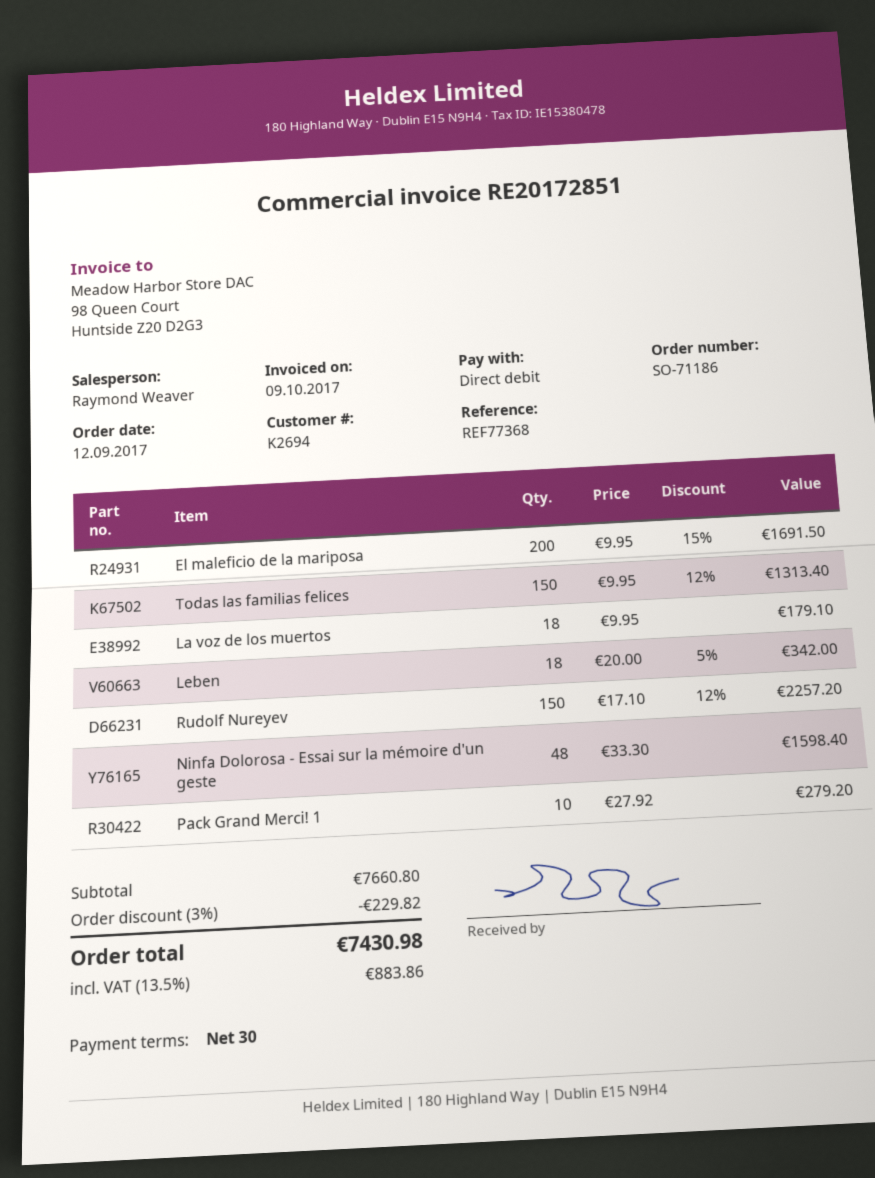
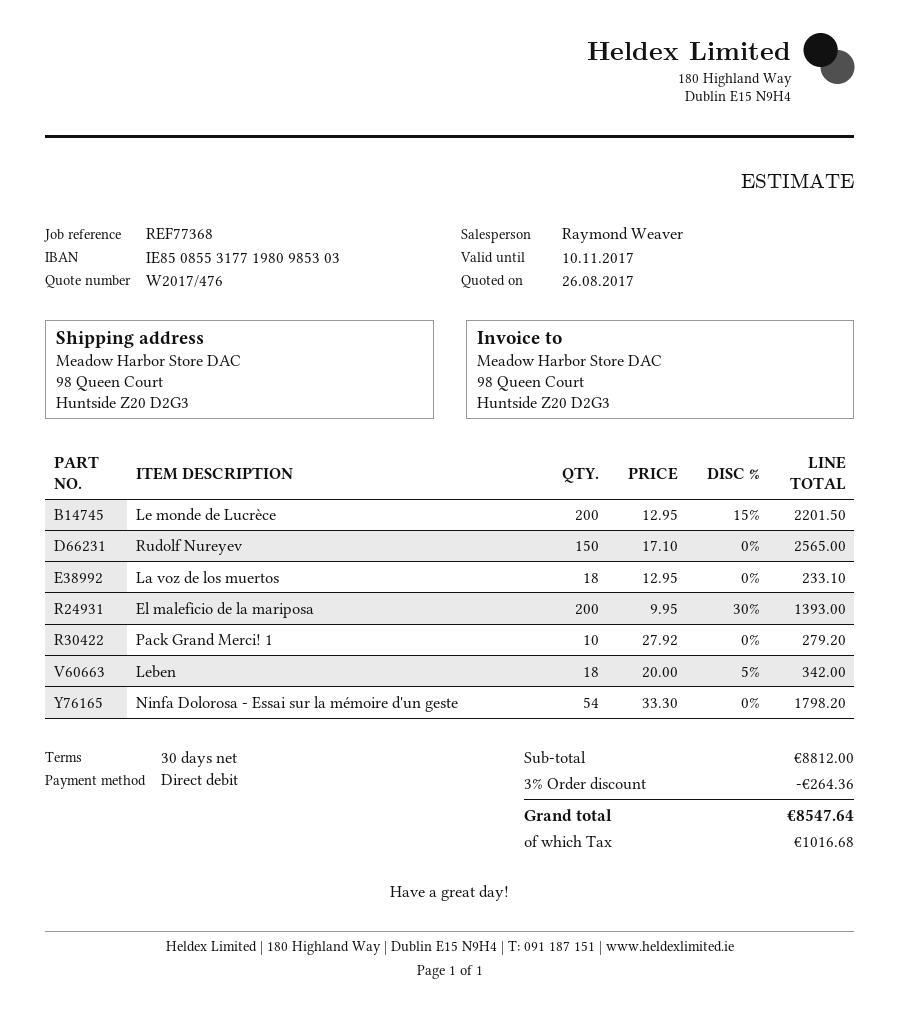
El maleficio de la mariposa: 200 x 9.95 - 15% = 1691.50 -> 200 x 9.95 - 30% = 1393.00
Todas las familias felices: 150 x 9.95 - 12% = 1313.40 -> none
La voz de los muertos: 18 x 9.95 = 179.10 -> 18 x 12.95 = 233.10
Rudolf Nureyev: 150 x 17.10 - 12% = 2257.20 -> 150 x 17.10 = 2565.00
Ninfa Dolorosa - Essai sur la mémoire d'un geste: 48 x 33.30 = 1598.40 -> 54 x 33.30 = 1798.20
Le monde de Lucrèce: none -> 200 x 12.95 - 15% = 2201.50
subtotal: 7660.80 -> 8812.00
discount: 3% = 229.82 -> 3% = 264.36
tax: 883.86 -> 1016.68
total: 7430.98 -> 8547.64

